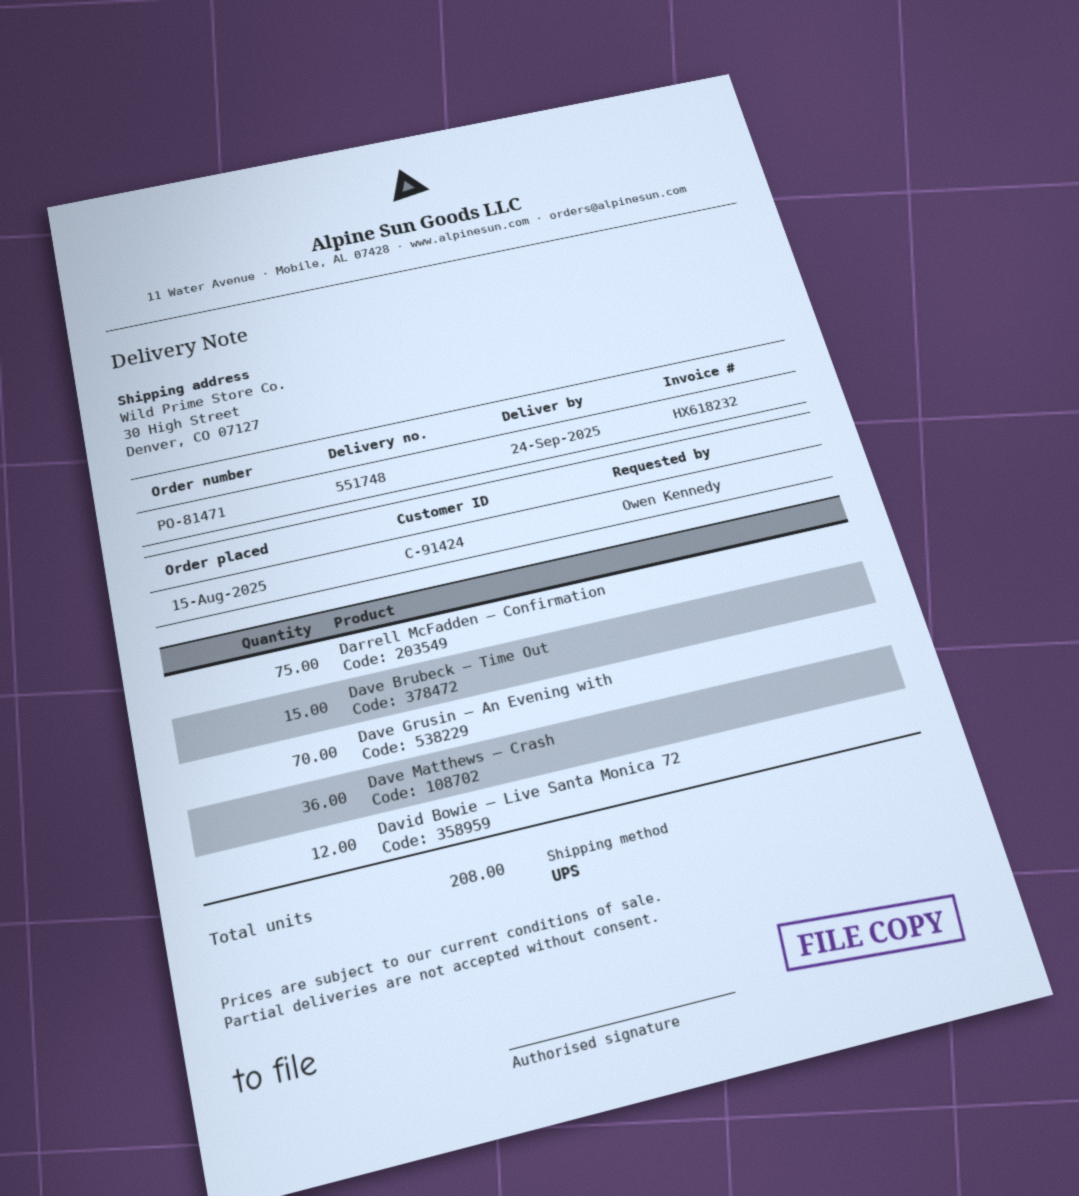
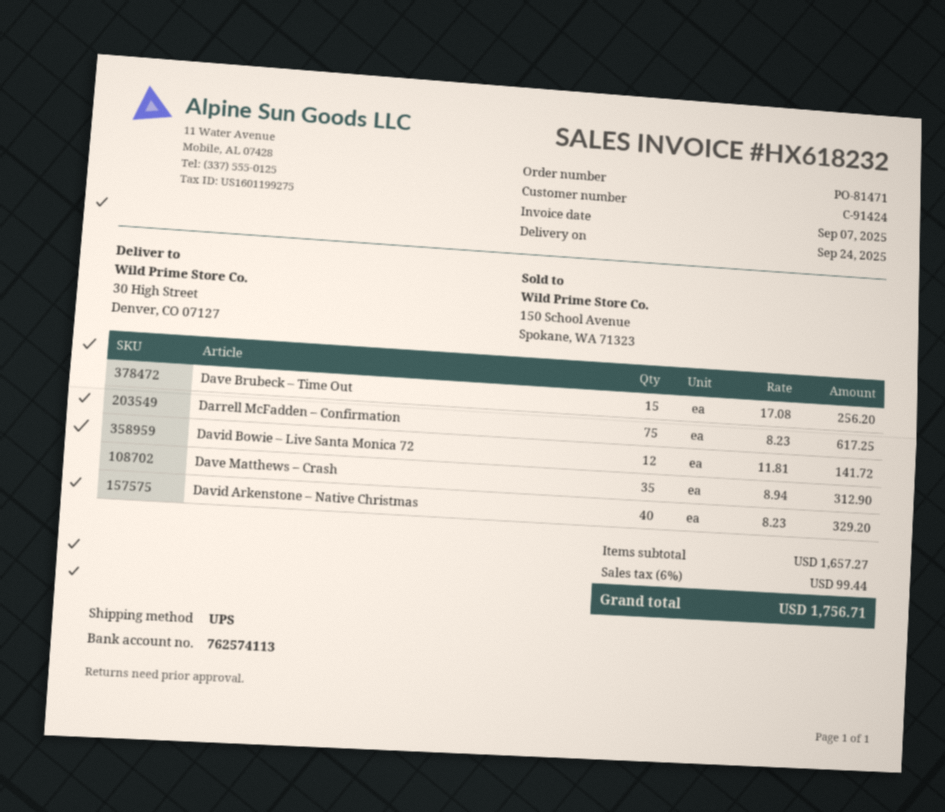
Dave Grusin – An Evening with: 70 -> none
Dave Matthews – Crash: 36 -> 35
David Arkenstone – Native Christmas: none -> 40

